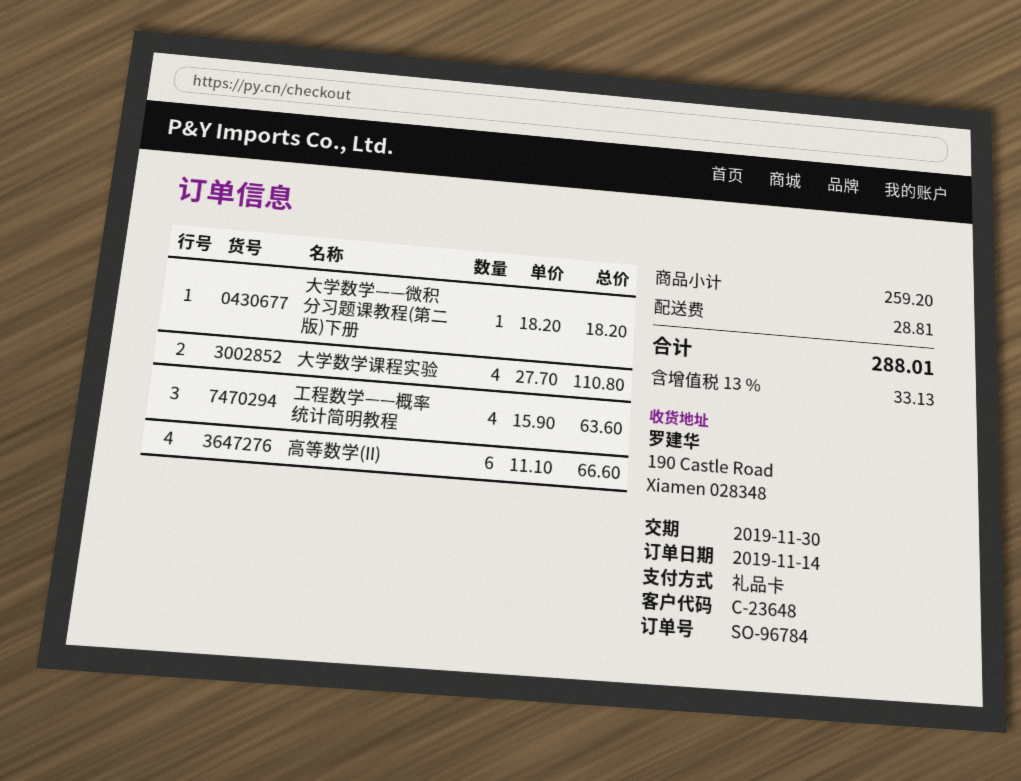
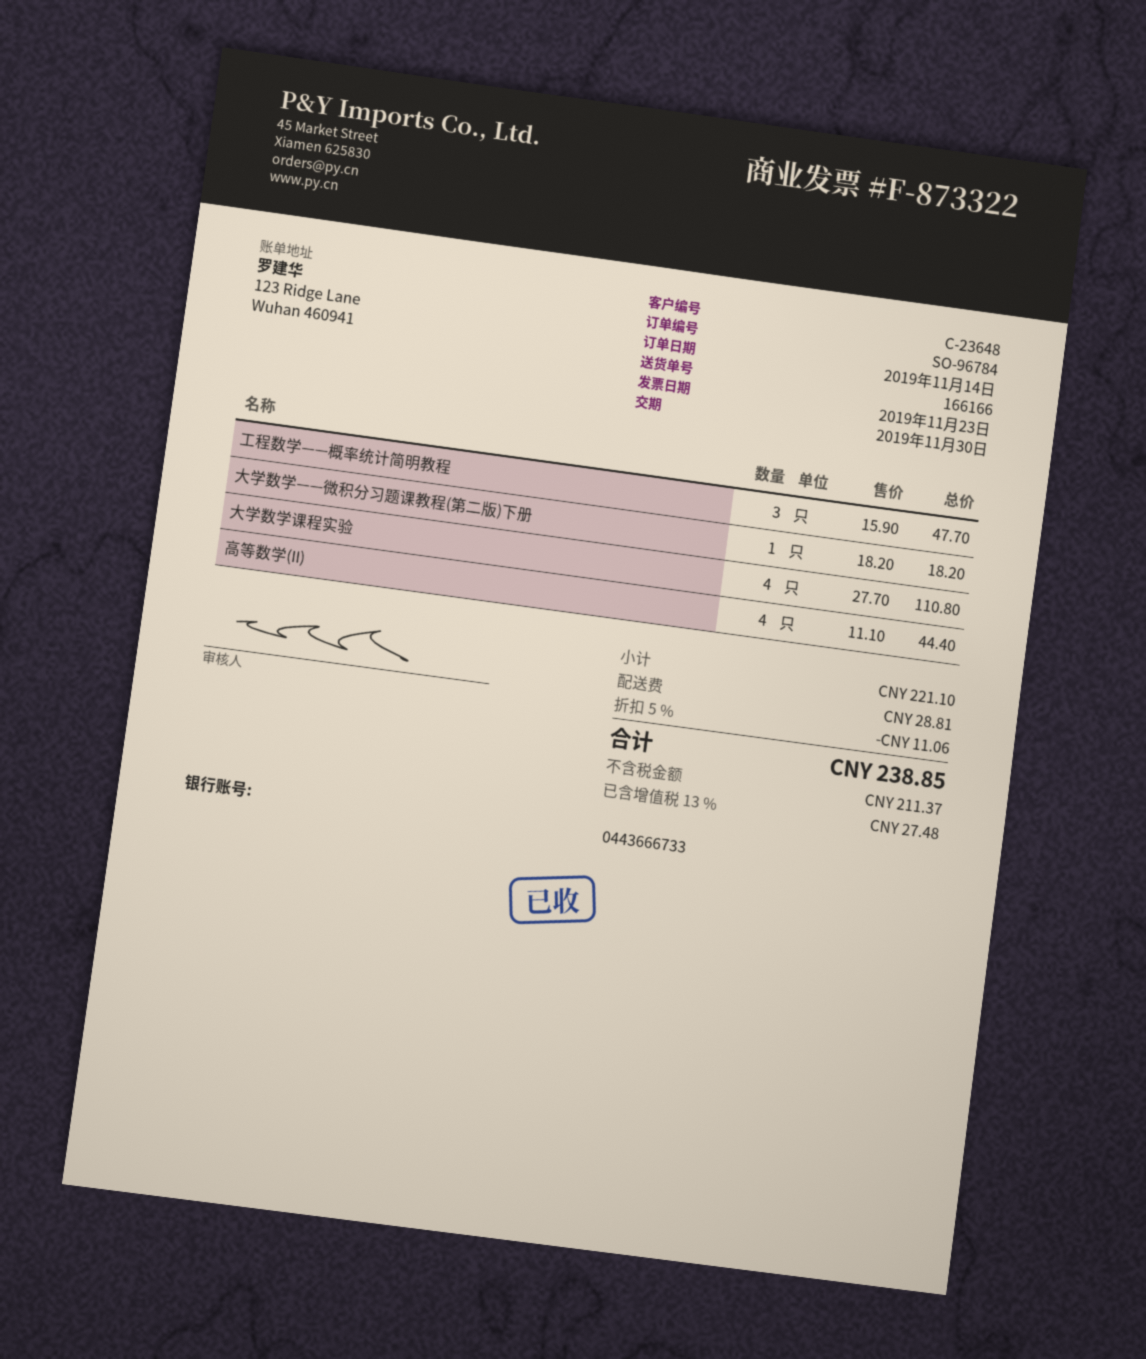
工程数学——概率统计简明教程: 4 x 15.90 = 63.60 -> 3 x 15.90 = 47.70
高等数学(II): 6 x 11.10 = 66.60 -> 4 x 11.10 = 44.40
subtotal: 259.20 -> 221.10
discount: none -> 5% = 11.06
tax: 13% = 33.13 -> 13% = 27.48
total: 288.01 -> 238.85

